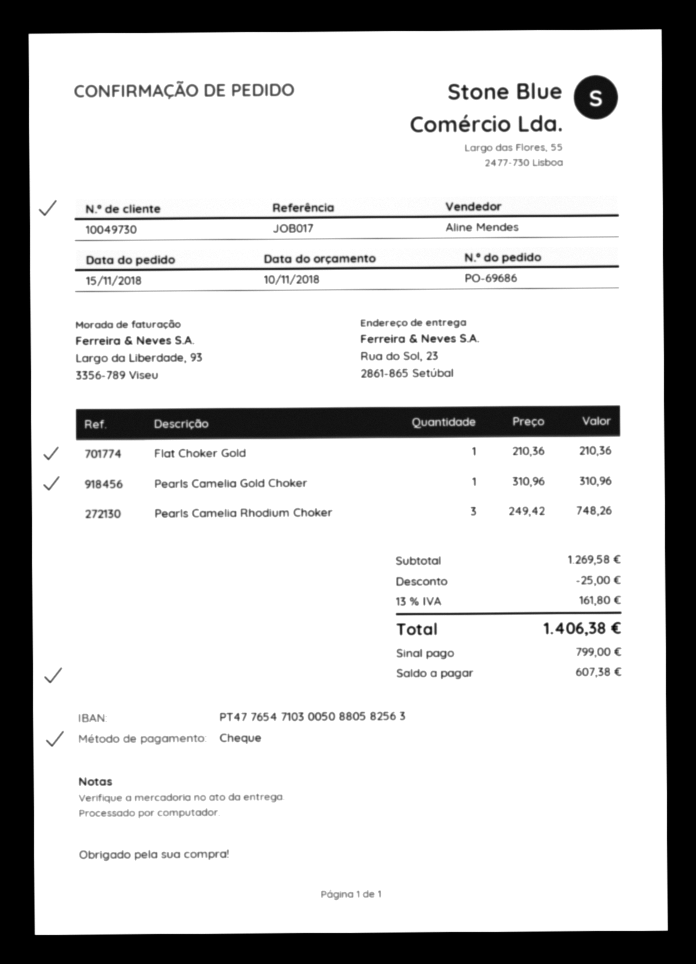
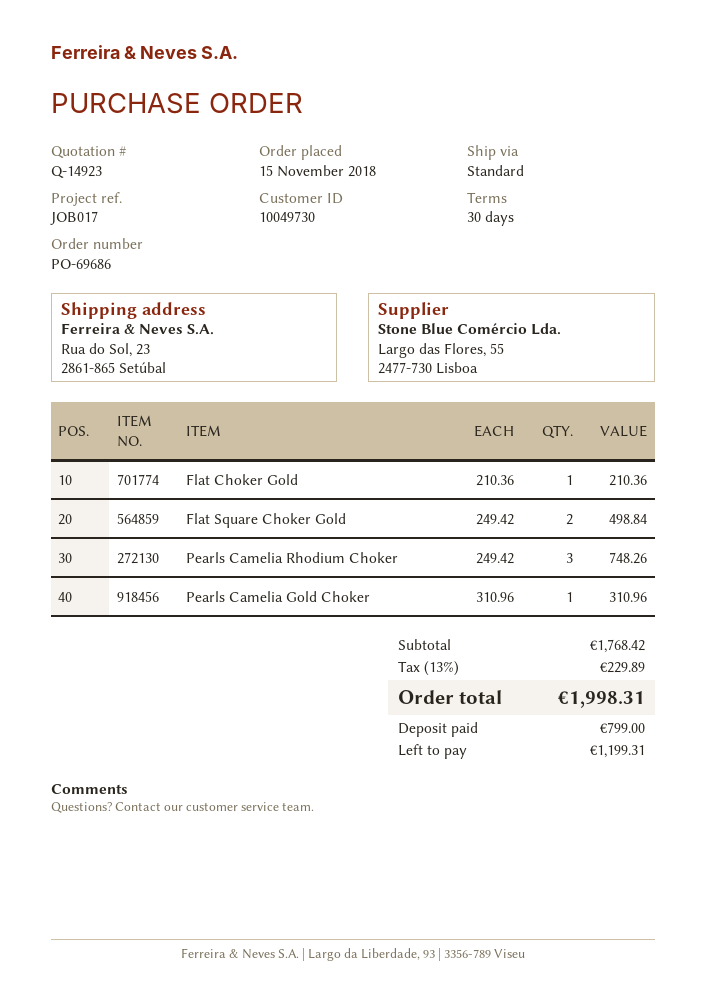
Flat Square Choker Gold: none -> 2 x 249.42 = 498.84
subtotal: 1269.58 -> 1768.42
discount: 25.00 -> none
tax: 13% = 161.80 -> 13% = 229.89
total: 1406.38 -> 1998.31
balance: 607.38 -> 1199.31

